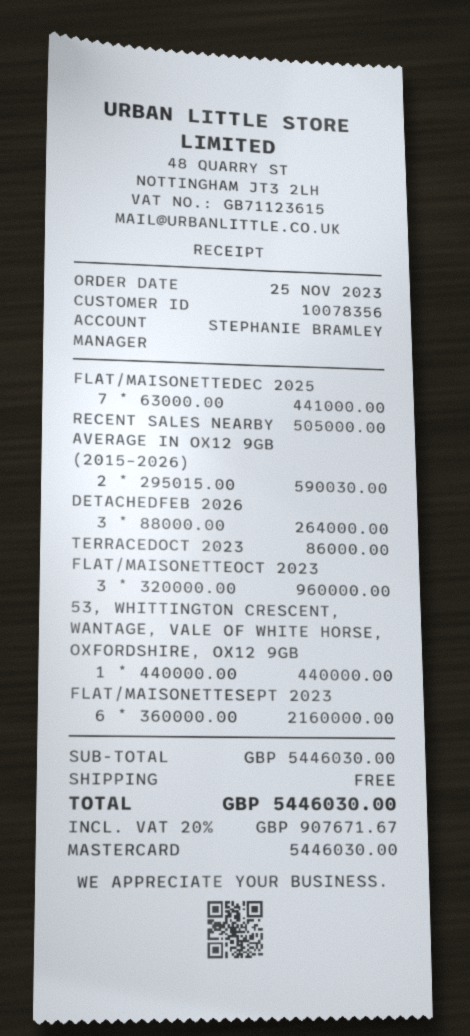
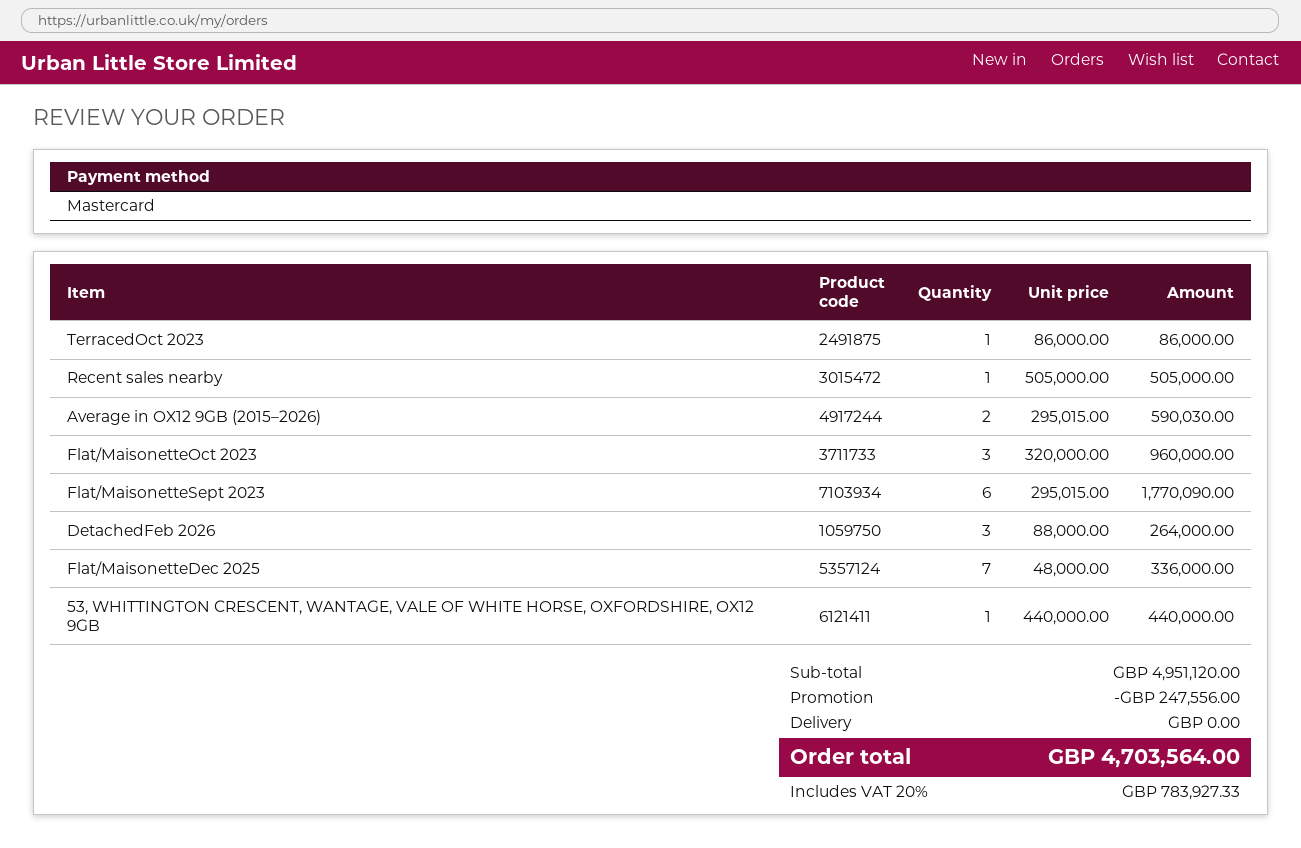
FLAT/MAISONETTEDEC 2025: 7 x 63000.00 = 441000.00 -> 7 x 48000.00 = 336000.00
FLAT/MAISONETTESEPT 2023: 6 x 360000.00 = 2160000.00 -> 6 x 295015.00 = 1770090.00
subtotal: 5446030.00 -> 4951120.00
discount: none -> 247556.00
tax: 20% = 907671.67 -> 20% = 783927.33
total: 5446030.00 -> 4703564.00

